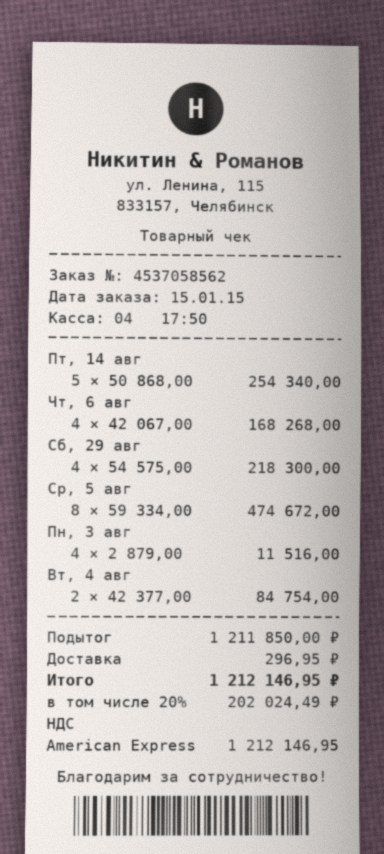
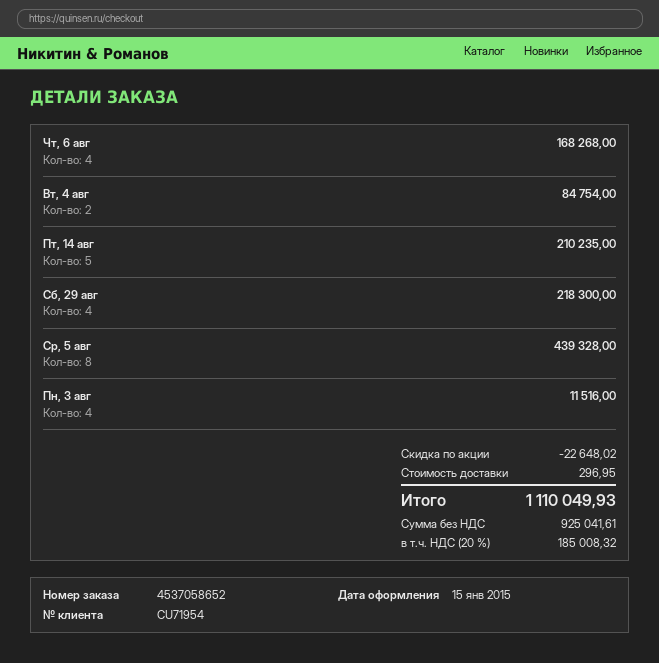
order number: 4537058562 -> 4537058652
Пт, 14 авг: 5 for 254340.00 -> 5 for 210235.00
Ср, 5 авг: 8 for 474672.00 -> 8 for 439328.00
discount: none -> 22648.02
tax: 20% = 202024.49 -> 20% = 185008.32
total: 1212146.95 -> 1110049.93

